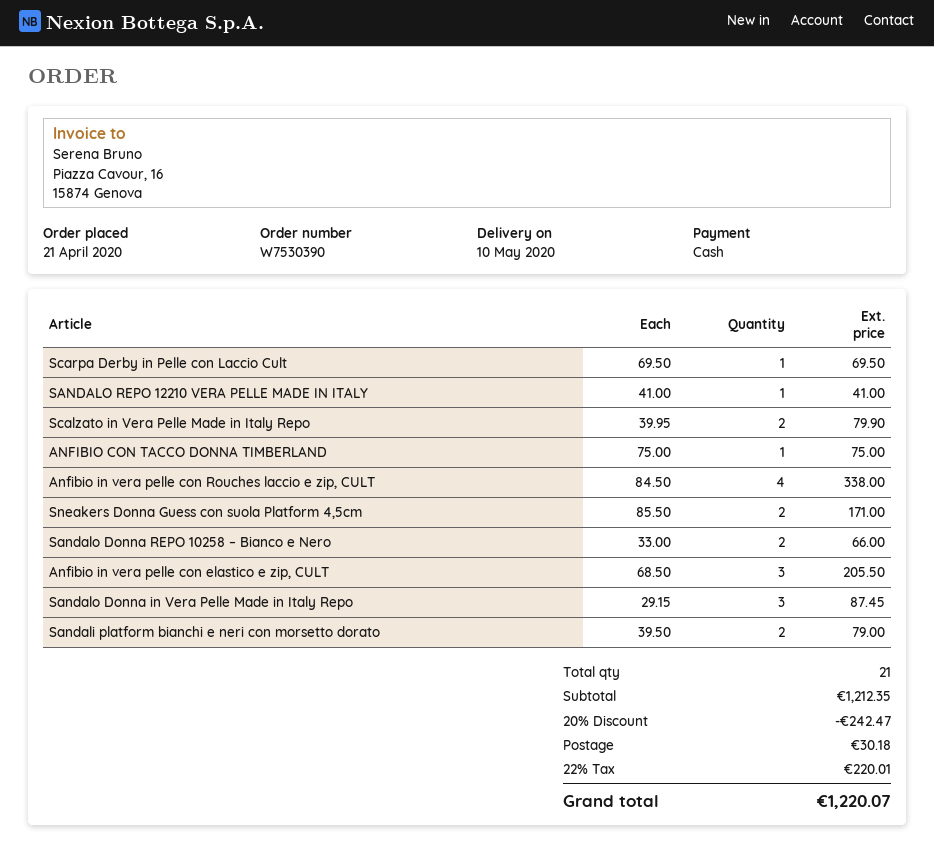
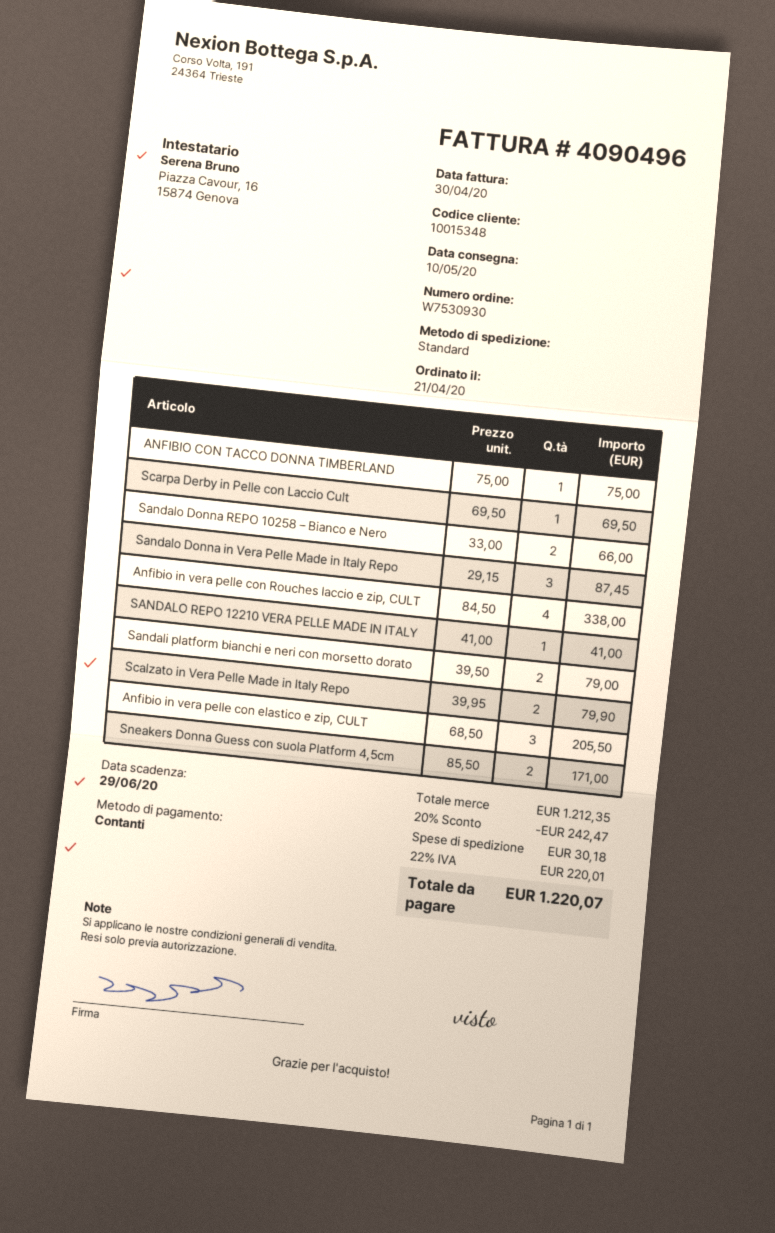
order number: W7530390 -> W7530930

